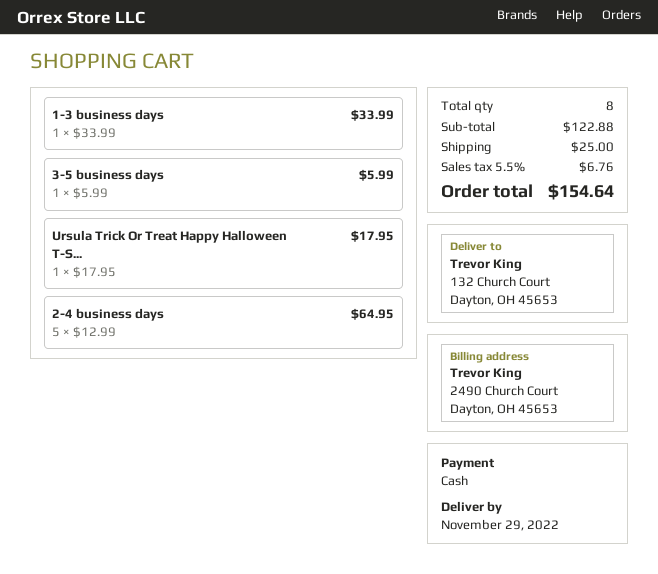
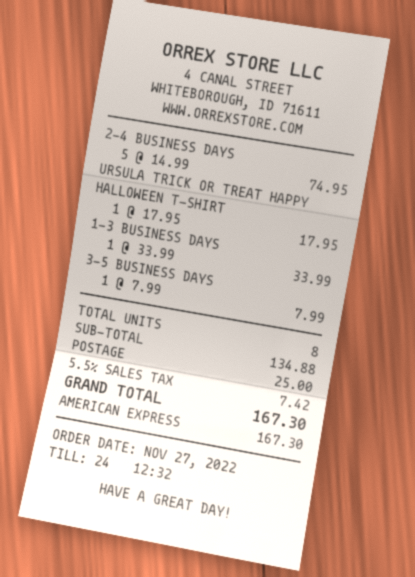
payment method: cash -> American Express
3-5 business days: 1 x 5.99 = 5.99 -> 1 x 7.99 = 7.99
2-4 business days: 5 x 12.99 = 64.95 -> 5 x 14.99 = 74.95
subtotal: 122.88 -> 134.88
tax: 5.5% = 6.76 -> 5.5% = 7.42
total: 154.64 -> 167.30

